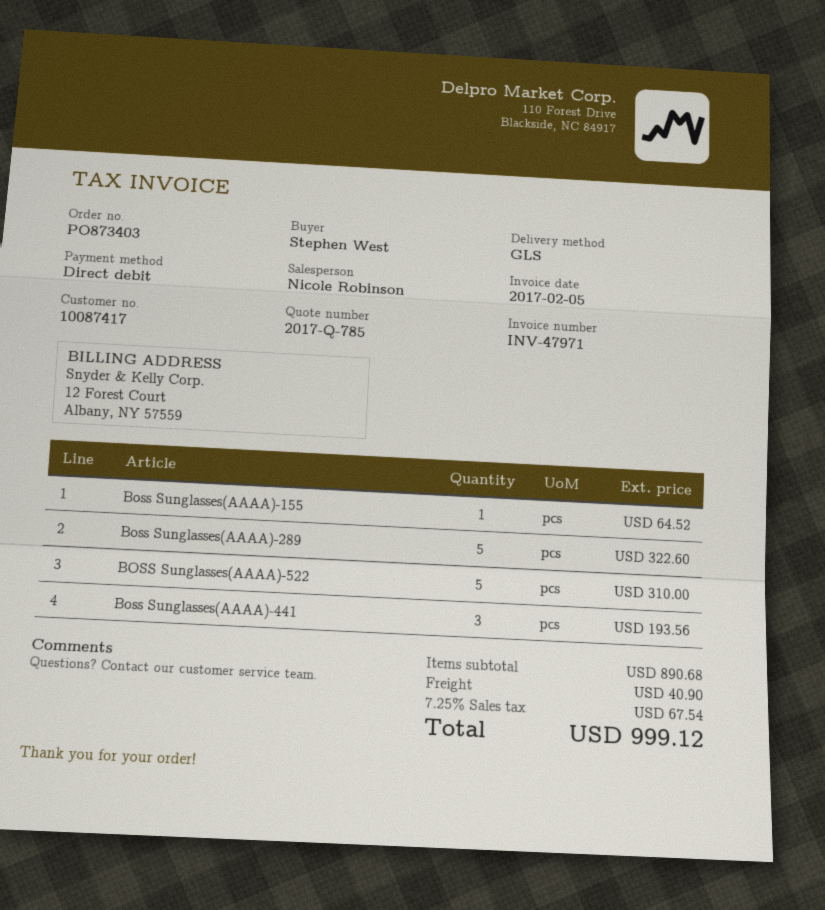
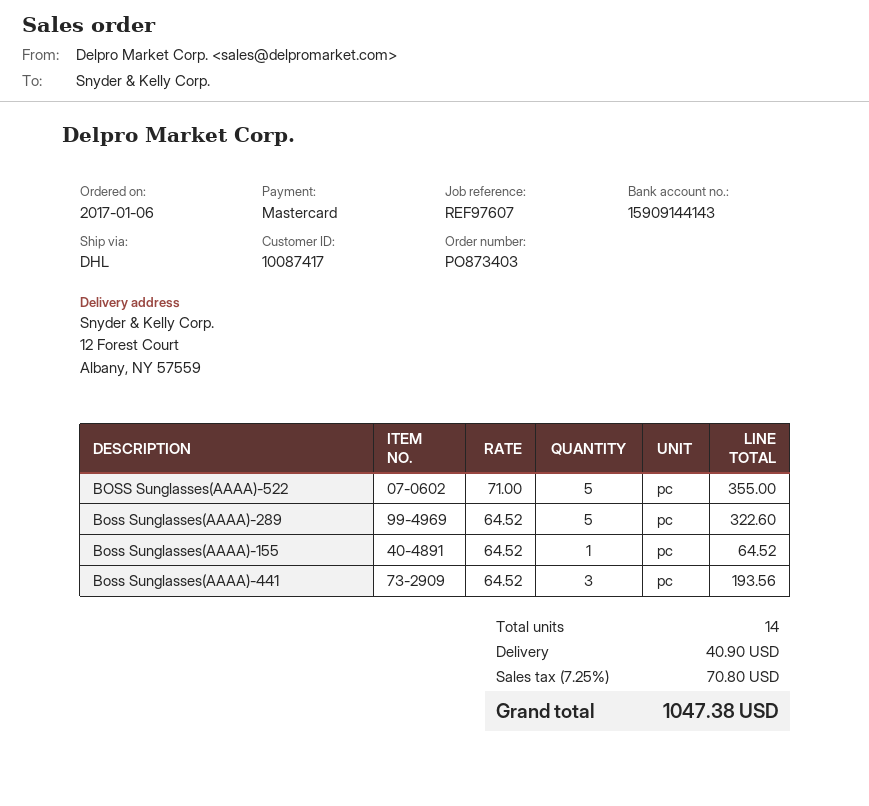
payment method: direct debit -> Mastercard
shipping method: GLS -> DHL
BOSS Sunglasses(AAAA)-522: 5 for 310.00 -> 5 for 355.00
tax: 7.25% = 67.54 -> 7.25% = 70.80
total: 999.12 -> 1047.38

